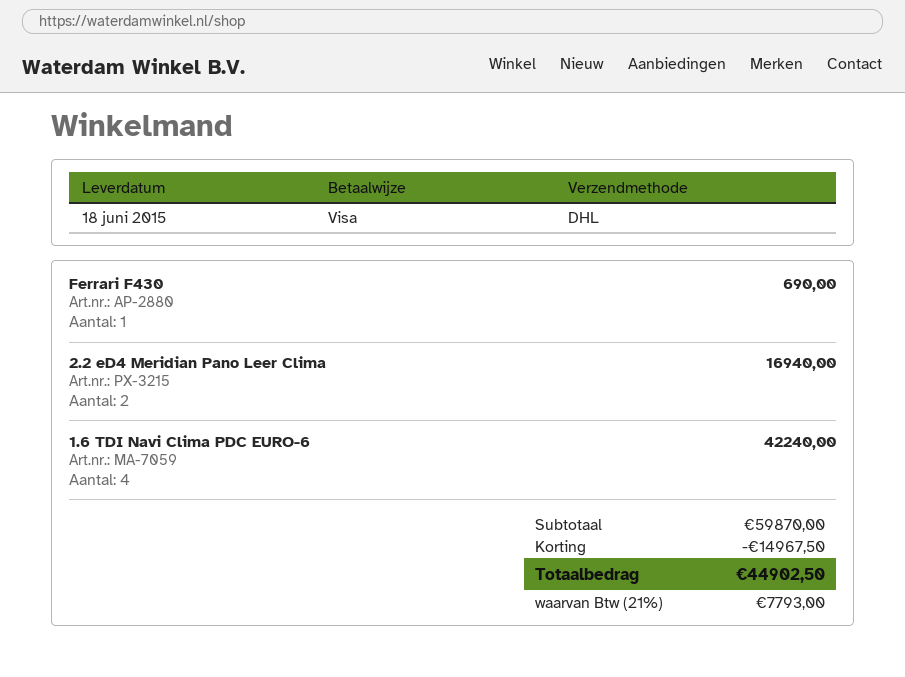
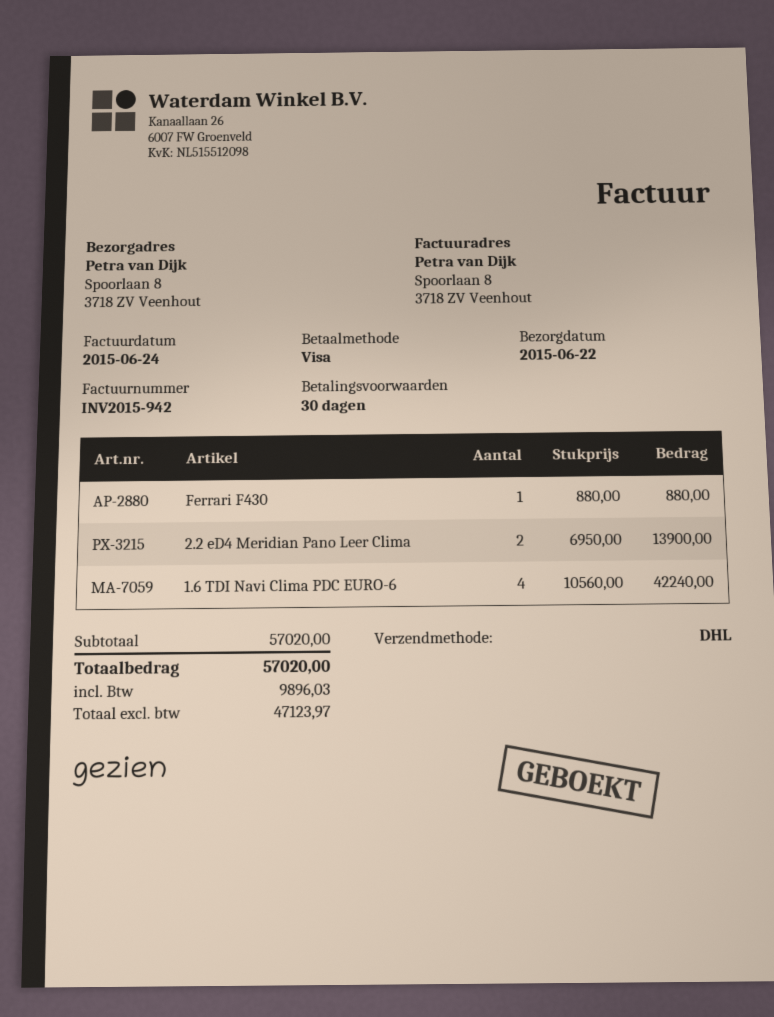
delivery date: 2015-06-18 -> 2015-06-22
Ferrari F430: 1 for 690.00 -> 1 for 880.00
2.2 eD4 Meridian Pano Leer Clima: 2 for 16940.00 -> 2 for 13900.00
subtotal: 59870.00 -> 57020.00
discount: 14967.50 -> none
tax: 7793.00 -> 9896.03
total: 44902.50 -> 57020.00

